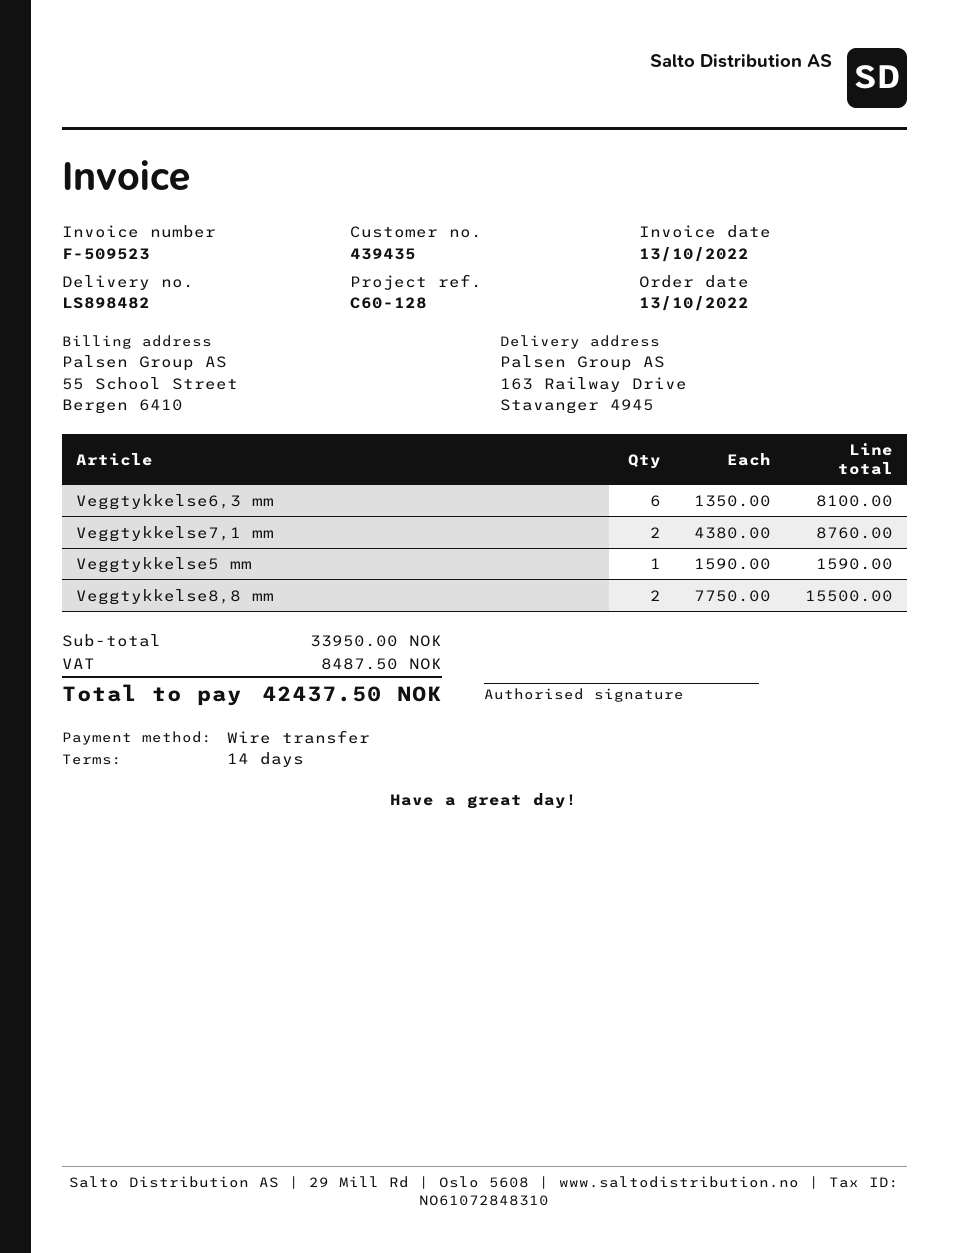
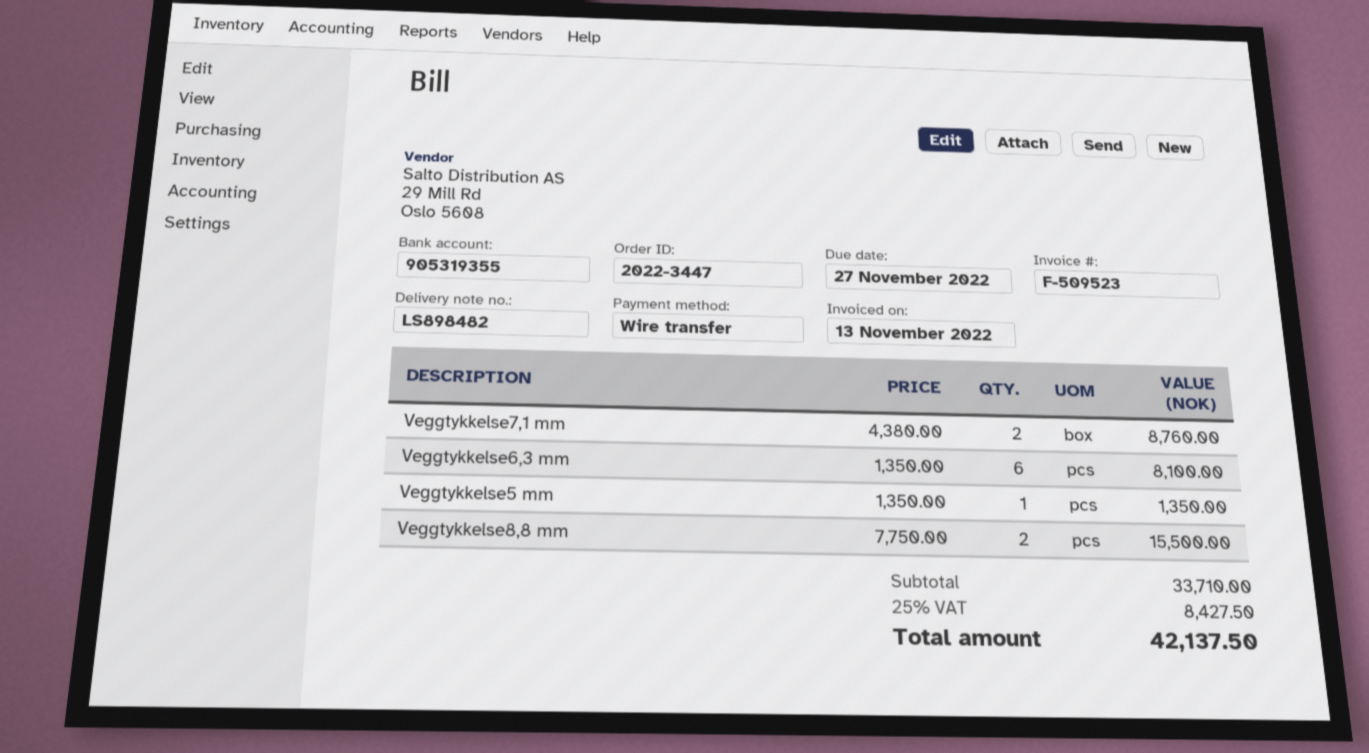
invoice date: 2022-10-13 -> 2022-11-13
Veggtykkelse5 mm: 1 x 1590.00 = 1590.00 -> 1 x 1350.00 = 1350.00
subtotal: 33950.00 -> 33710.00
tax: 8487.50 -> 8427.50
total: 42437.50 -> 42137.50

